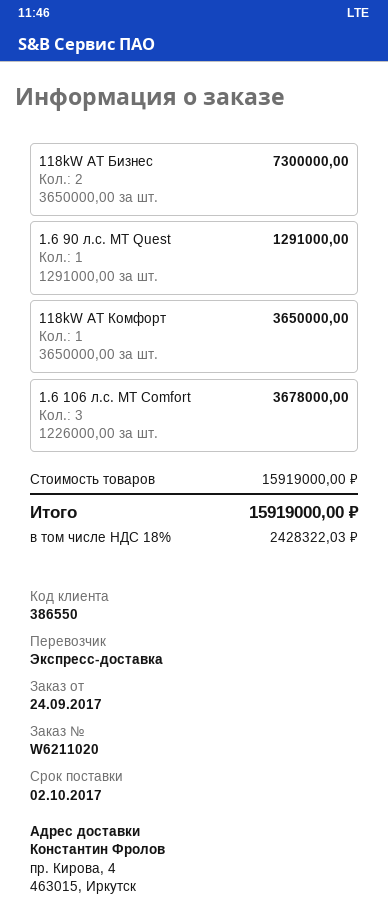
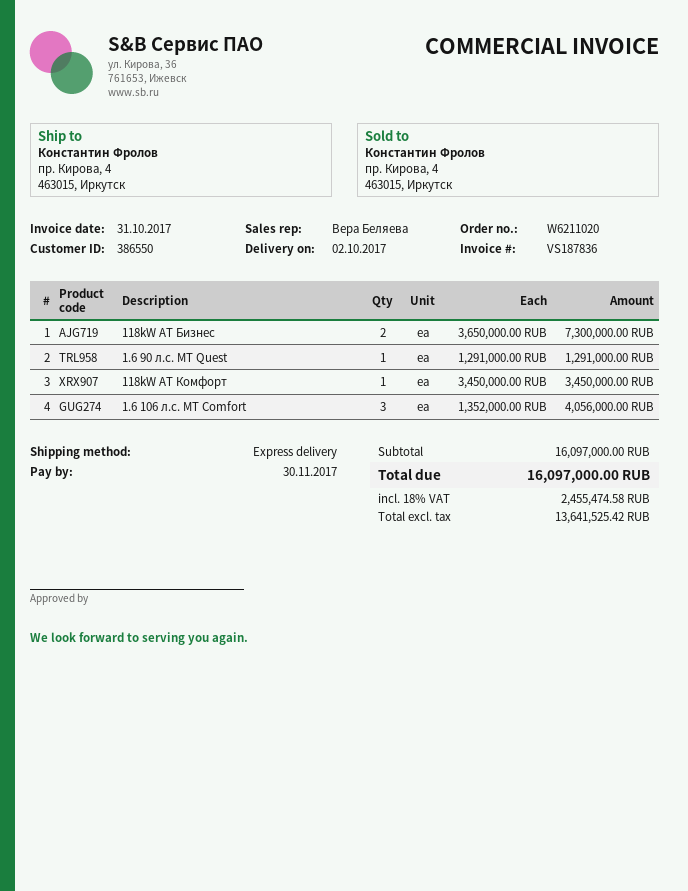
118kW AT Комфорт: 1 x 3650000.00 = 3650000.00 -> 1 x 3450000.00 = 3450000.00
1.6 106 л.с. MT Comfort: 3 x 1226000.00 = 3678000.00 -> 3 x 1352000.00 = 4056000.00
subtotal: 15919000.00 -> 16097000.00
tax: 18% = 2428322.03 -> 18% = 2455474.58
total: 15919000.00 -> 16097000.00

